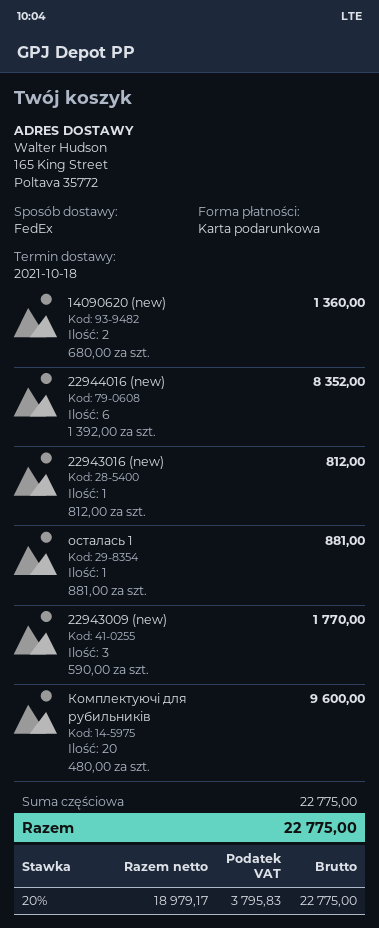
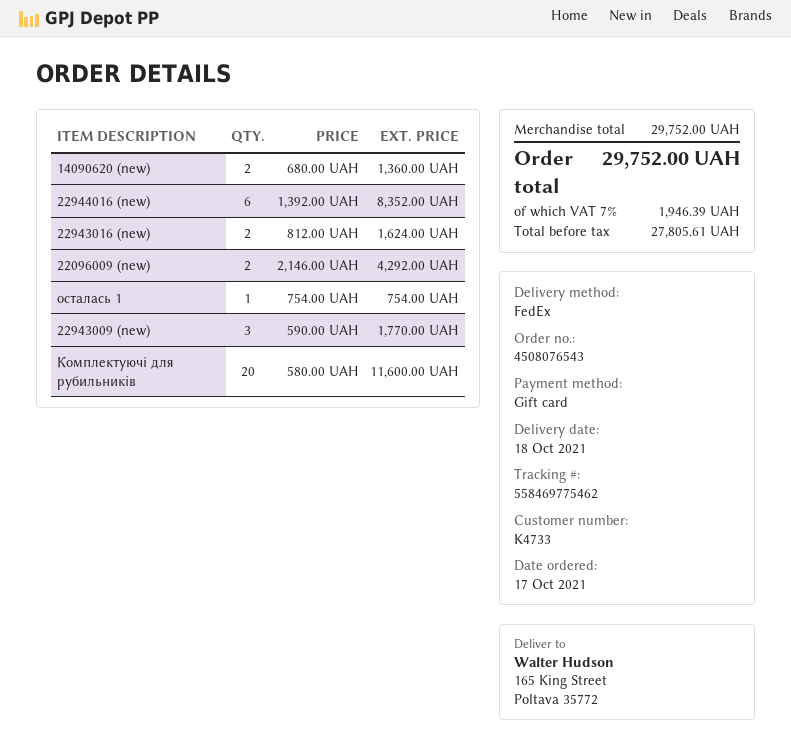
22943016 (new): 1 x 812.00 = 812.00 -> 2 x 812.00 = 1624.00
осталась 1: 1 x 881.00 = 881.00 -> 1 x 754.00 = 754.00
Комплектуючі для рубильників: 20 x 480.00 = 9600.00 -> 20 x 580.00 = 11600.00
22096009 (new): none -> 2 x 2146.00 = 4292.00
subtotal: 22775.00 -> 29752.00
net: 18979.17 -> 27805.61
tax: 20% = 3795.83 -> 7% = 1946.39
total: 22775.00 -> 29752.00

